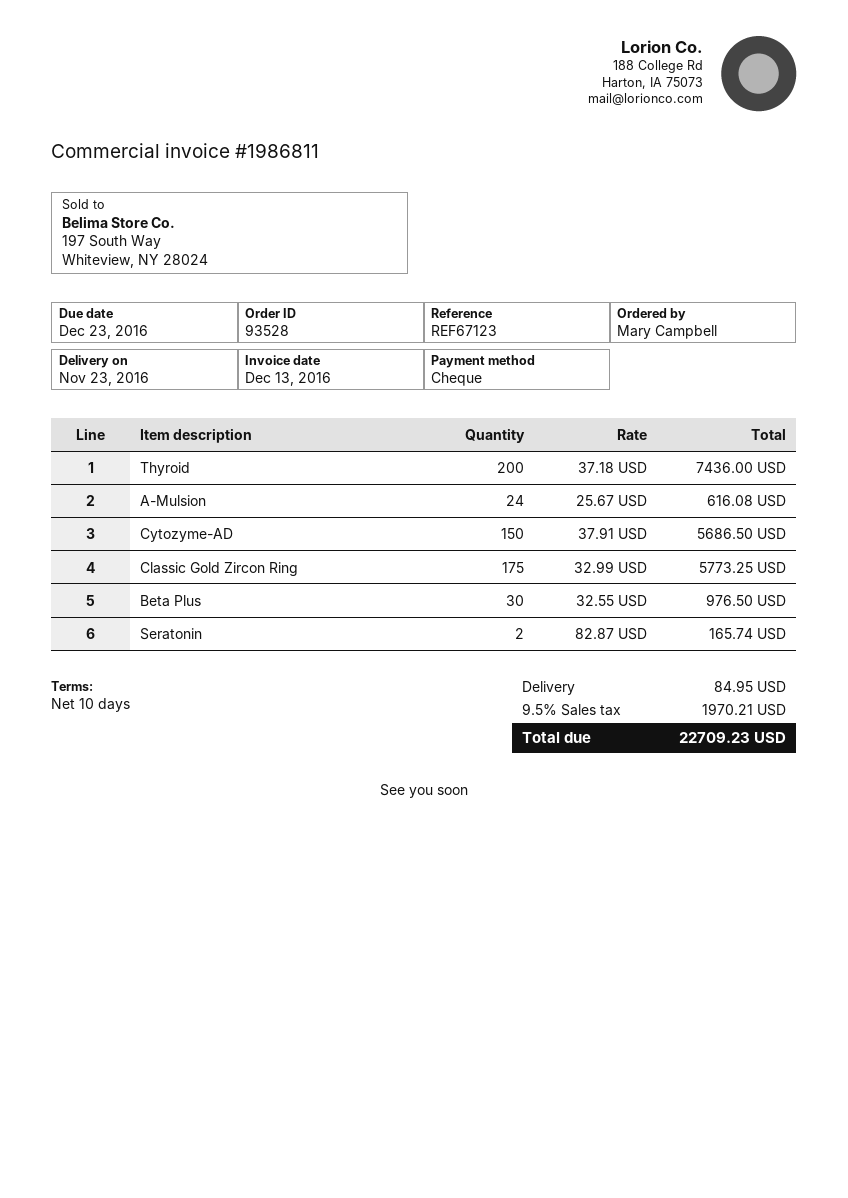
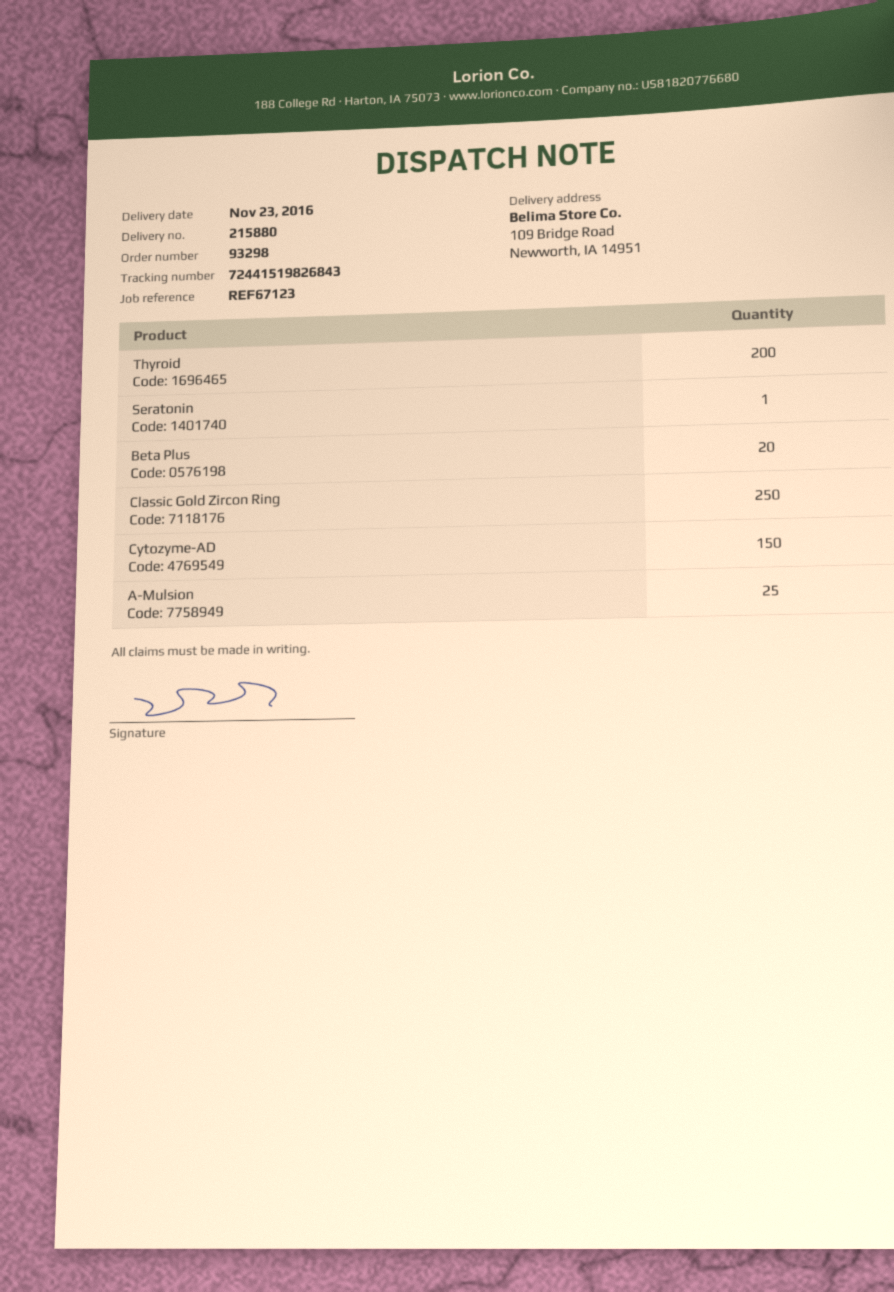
order number: 93528 -> 93298
A-Mulsion: 24 -> 25
Classic Gold Zircon Ring: 175 -> 250
Beta Plus: 30 -> 20
Seratonin: 2 -> 1

